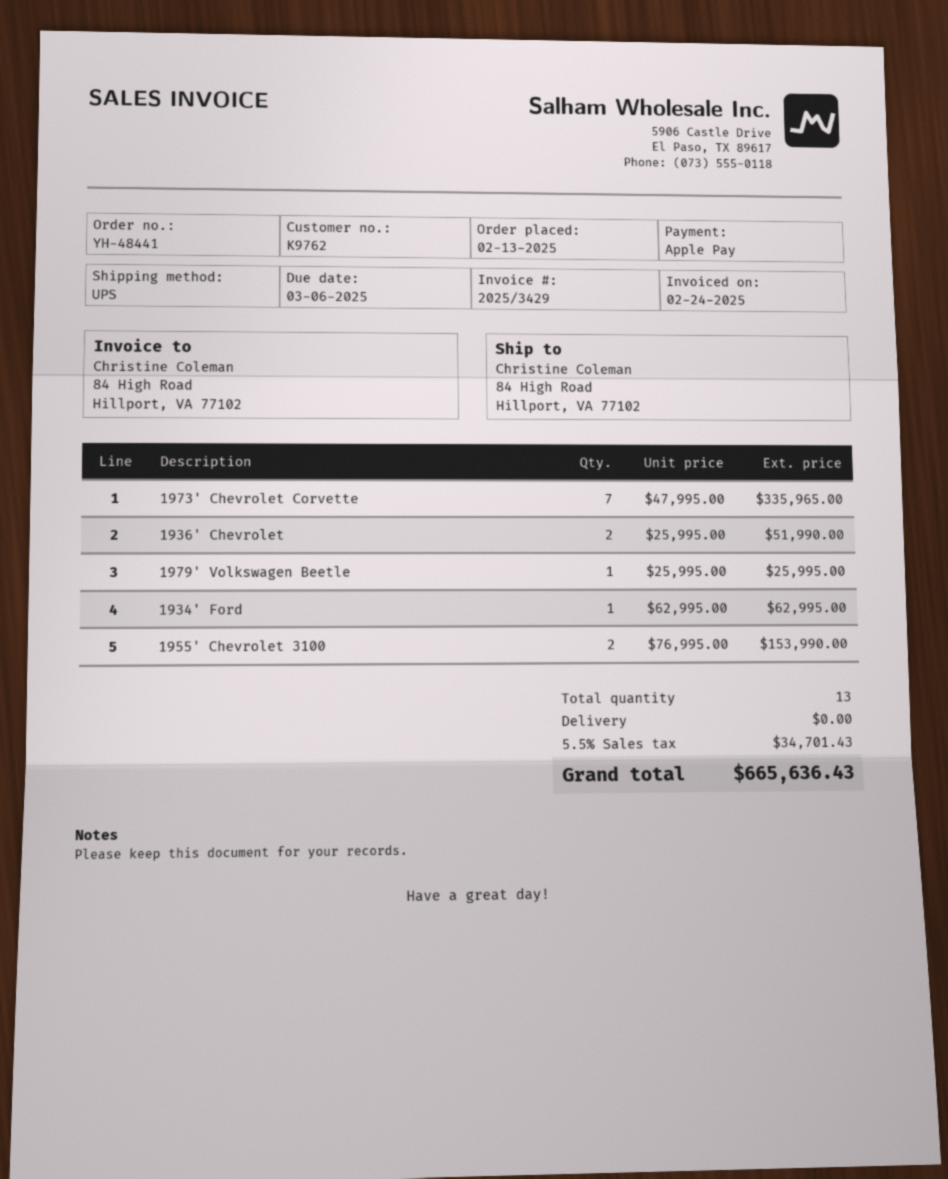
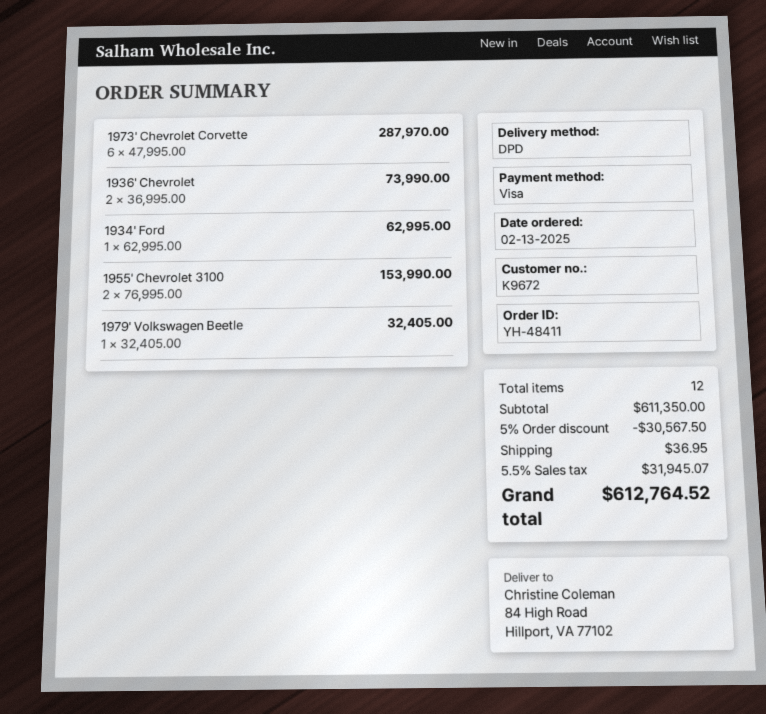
order number: YH-48441 -> YH-48411
customer number: K9762 -> K9672
payment method: Apple Pay -> Visa
shipping method: UPS -> DPD
1973' Chevrolet Corvette: 7 x 47995.00 = 335965.00 -> 6 x 47995.00 = 287970.00
1936' Chevrolet: 2 x 25995.00 = 51990.00 -> 2 x 36995.00 = 73990.00
1979' Volkswagen Beetle: 1 x 25995.00 = 25995.00 -> 1 x 32405.00 = 32405.00
total quantity: 13 -> 12
discount: none -> 5% = 30567.50
shipping: 0.00 -> 36.95
tax: 5.5% = 34701.43 -> 5.5% = 31945.07
total: 665636.43 -> 612764.52

